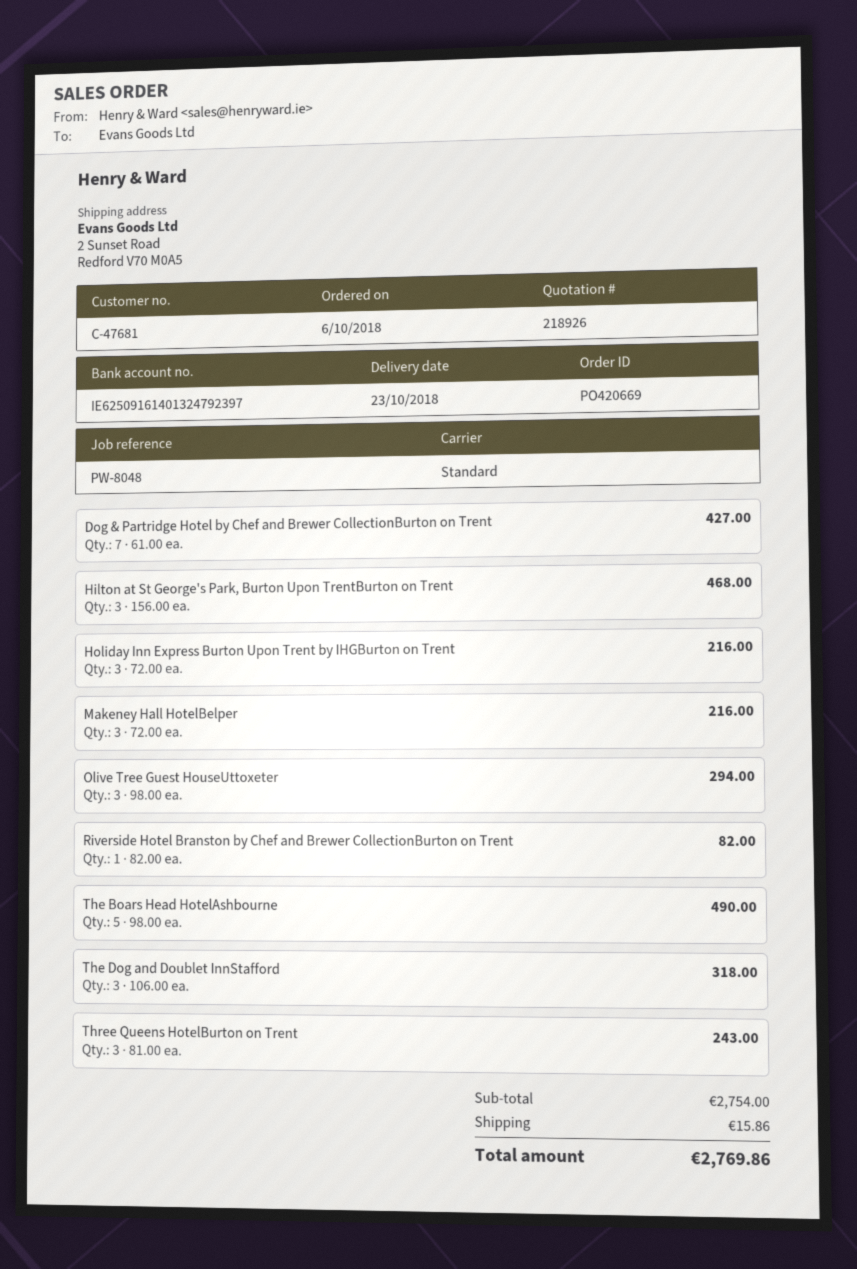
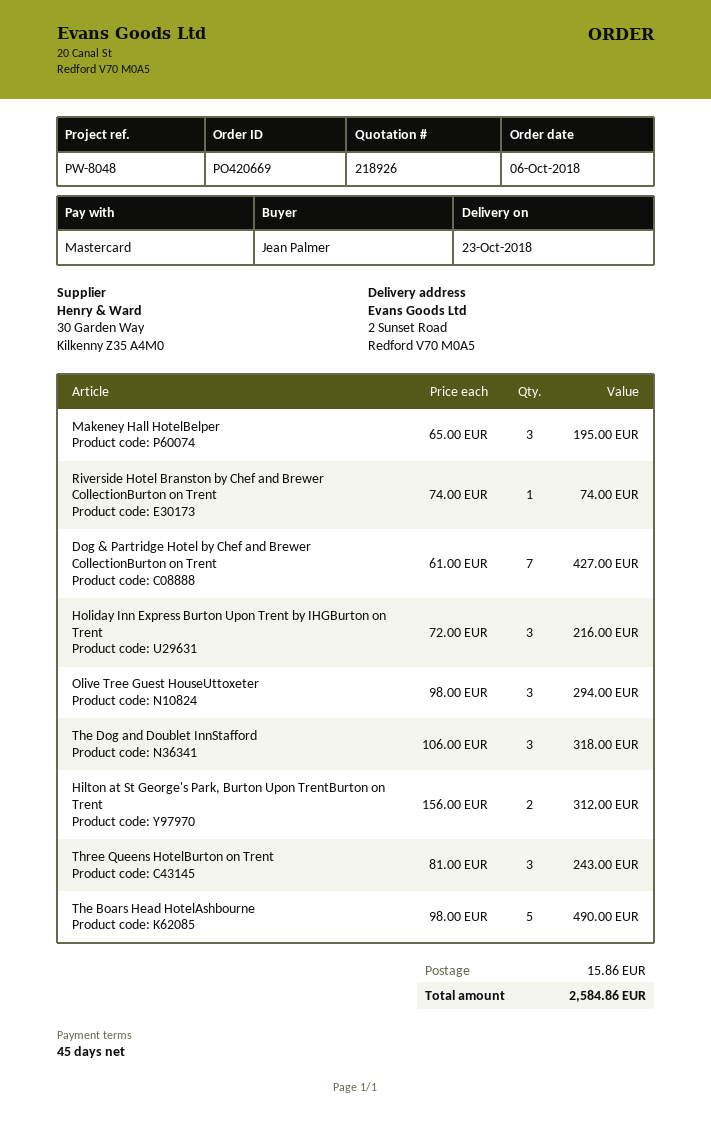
Hilton at St George's Park, Burton Upon TrentBurton on Trent: 3 x 156.00 = 468.00 -> 2 x 156.00 = 312.00
Makeney Hall HotelBelper: 3 x 72.00 = 216.00 -> 3 x 65.00 = 195.00
Riverside Hotel Branston by Chef and Brewer CollectionBurton on Trent: 1 x 82.00 = 82.00 -> 1 x 74.00 = 74.00
total: 2769.86 -> 2584.86

